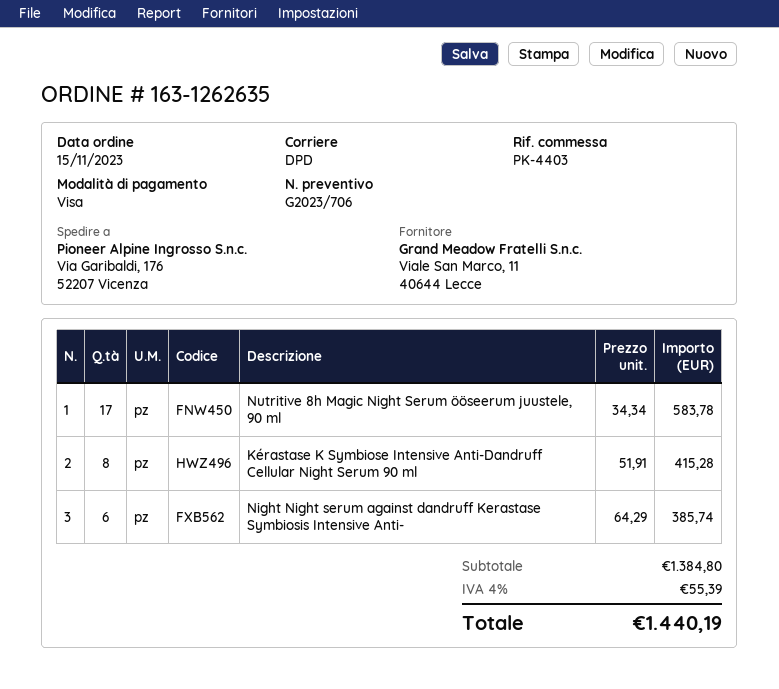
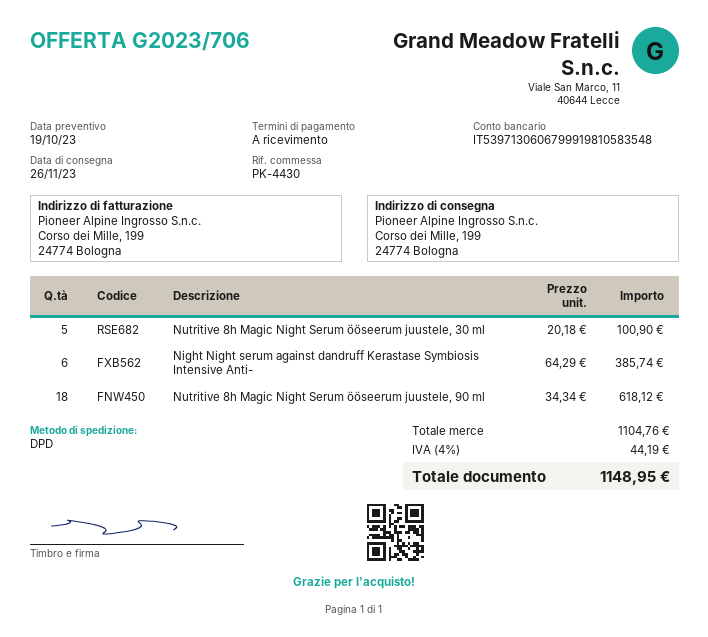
reference: PK-4403 -> PK-4430
ship to: Via Garibaldi, 176, 52207 Vicenza -> Corso dei Mille, 199, 24774 Bologna
Nutritive 8h Magic Night Serum ööseerum juustele, 90 ml: 17 x 34.34 = 583.78 -> 18 x 34.34 = 618.12
Kérastase K Symbiose Intensive Anti-Dandruff Cellular Night Serum 90 ml: 8 x 51.91 = 415.28 -> none
Nutritive 8h Magic Night Serum ööseerum juustele, 30 ml: none -> 5 x 20.18 = 100.90
subtotal: 1384.80 -> 1104.76
tax: 4% = 55.39 -> 4% = 44.19
total: 1440.19 -> 1148.95

